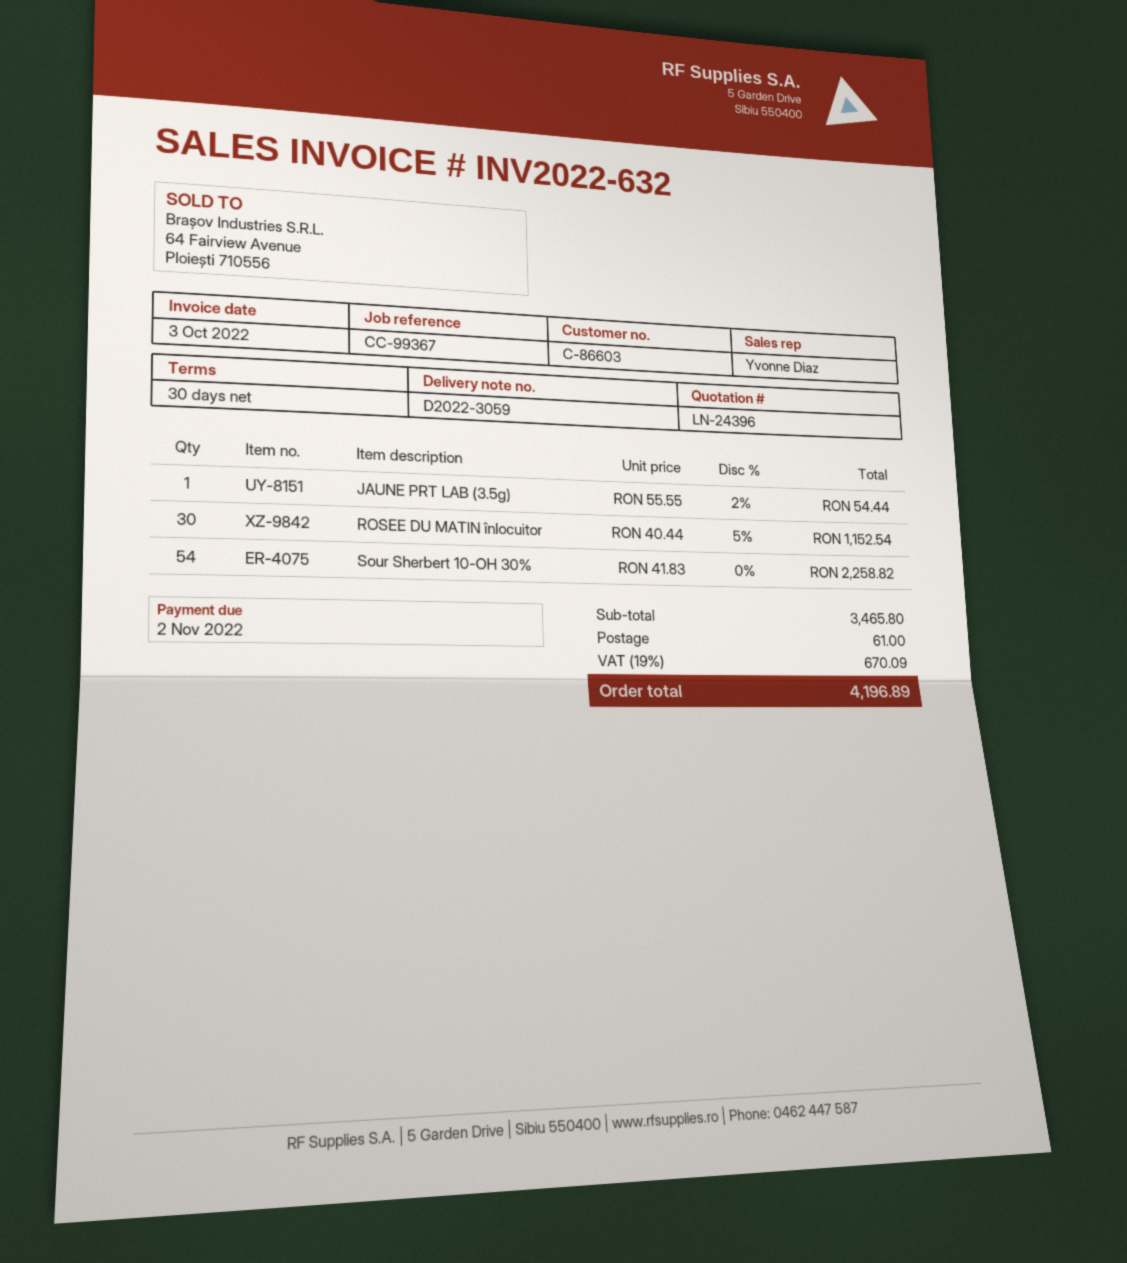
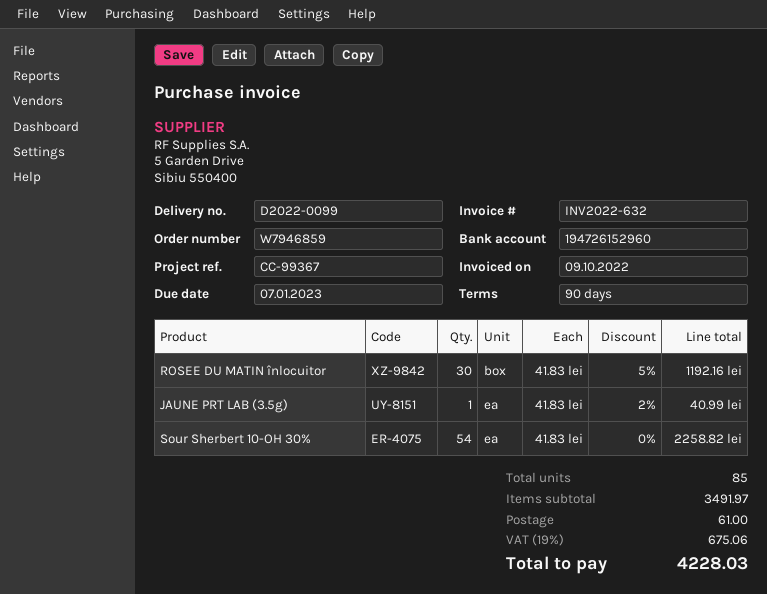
delivery note number: D2022-3059 -> D2022-0099
invoice date: 2022-10-03 -> 2022-10-09
payment terms: 30 days -> 90 days
due date: 2022-11-02 -> 2023-01-07
JAUNE PRT LAB (3.5g): 1 x 55.55 - 2% = 54.44 -> 1 x 41.83 - 2% = 40.99
ROSEE DU MATIN înlocuitor: 30 x 40.44 - 5% = 1152.54 -> 30 x 41.83 - 5% = 1192.16
subtotal: 3465.80 -> 3491.97
tax: 19% = 670.09 -> 19% = 675.06
total: 4196.89 -> 4228.03

